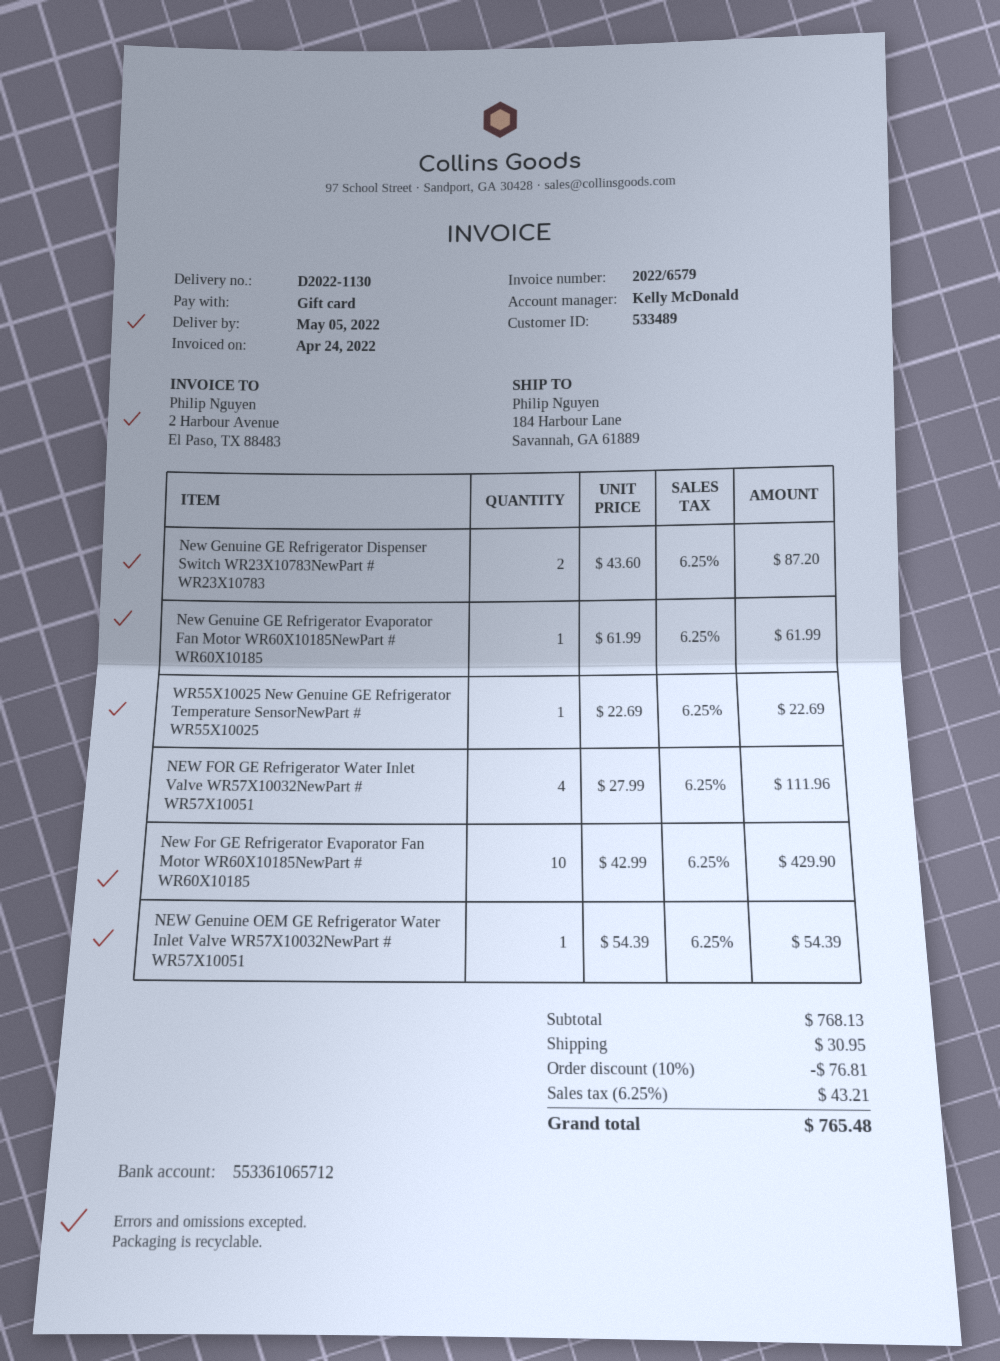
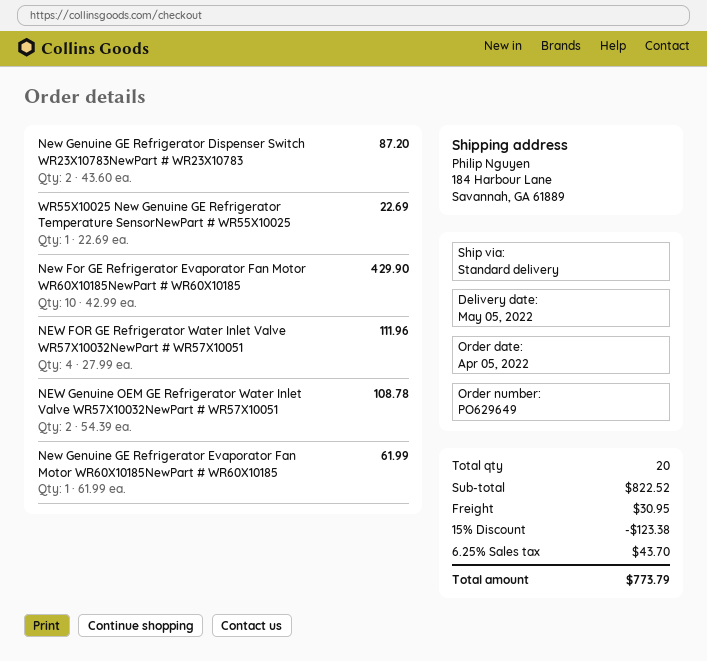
NEW Genuine OEM GE Refrigerator Water Inlet Valve WR57X10032NewPart # WR57X10051: 1 x 54.39 = 54.39 -> 2 x 54.39 = 108.78
subtotal: 768.13 -> 822.52
discount: 10% = 76.81 -> 15% = 123.38
tax: 6.25% = 43.21 -> 6.25% = 43.70
total: 765.48 -> 773.79

